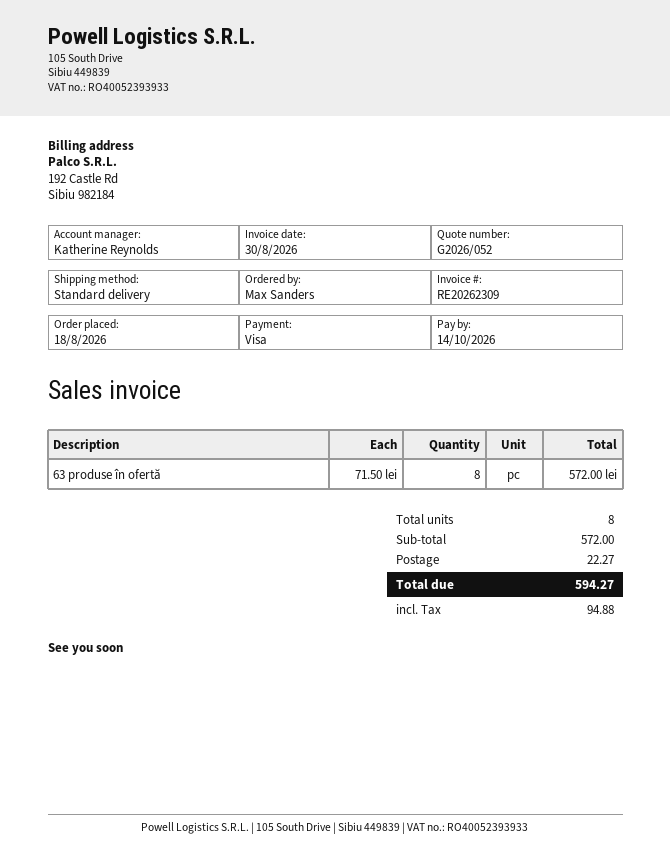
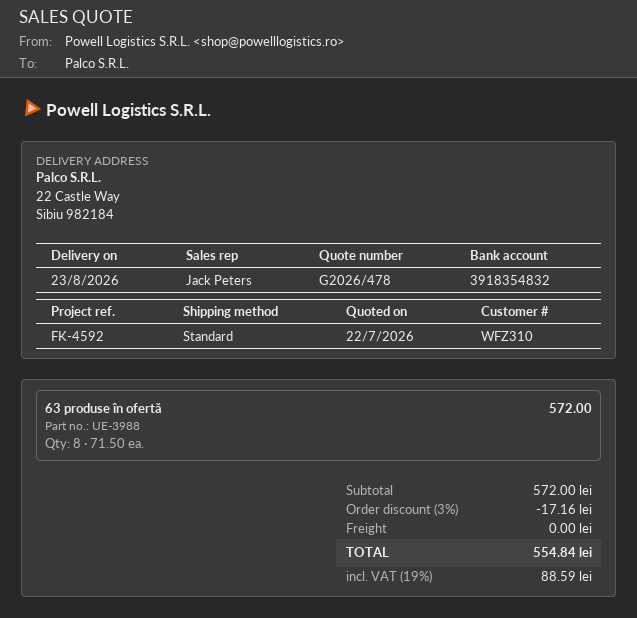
quote number: G2026/052 -> G2026/478
sales rep: Katherine Reynolds -> Jack Peters
discount: none -> 3% = 17.16
shipping: 22.27 -> 0.00
tax: 94.88 -> 88.59
total: 594.27 -> 554.84

